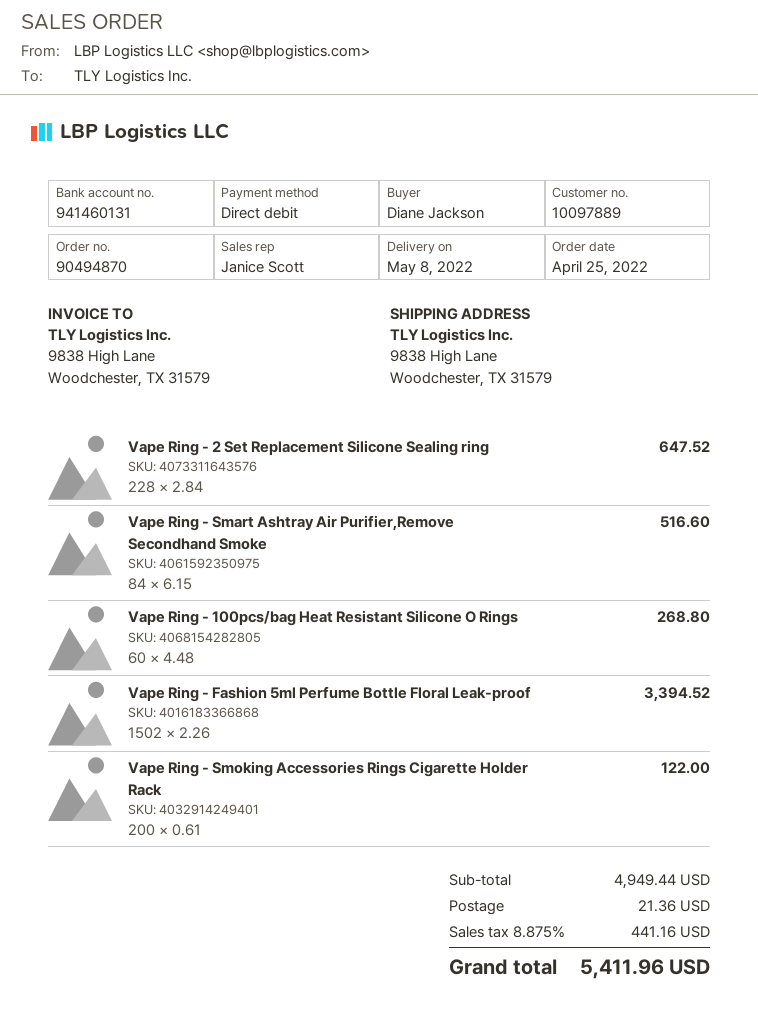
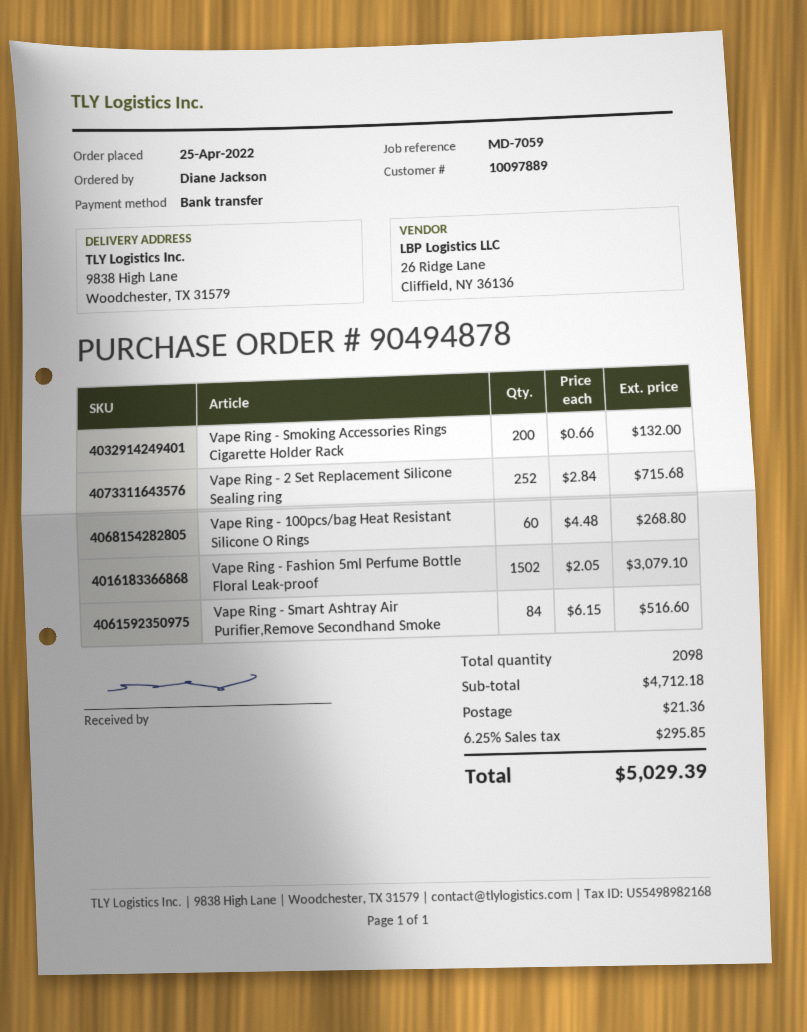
order number: 90494870 -> 90494878
payment method: direct debit -> bank transfer
Vape Ring - 2 Set Replacement Silicone Sealing ring: 228 x 2.84 = 647.52 -> 252 x 2.84 = 715.68
Vape Ring - Fashion 5ml Perfume Bottle Floral Leak-proof: 1502 x 2.26 = 3394.52 -> 1502 x 2.05 = 3079.10
Vape Ring - Smoking Accessories Rings Cigarette Holder Rack: 200 x 0.61 = 122.00 -> 200 x 0.66 = 132.00
subtotal: 4949.44 -> 4712.18
tax: 8.875% = 441.16 -> 6.25% = 295.85
total: 5411.96 -> 5029.39

